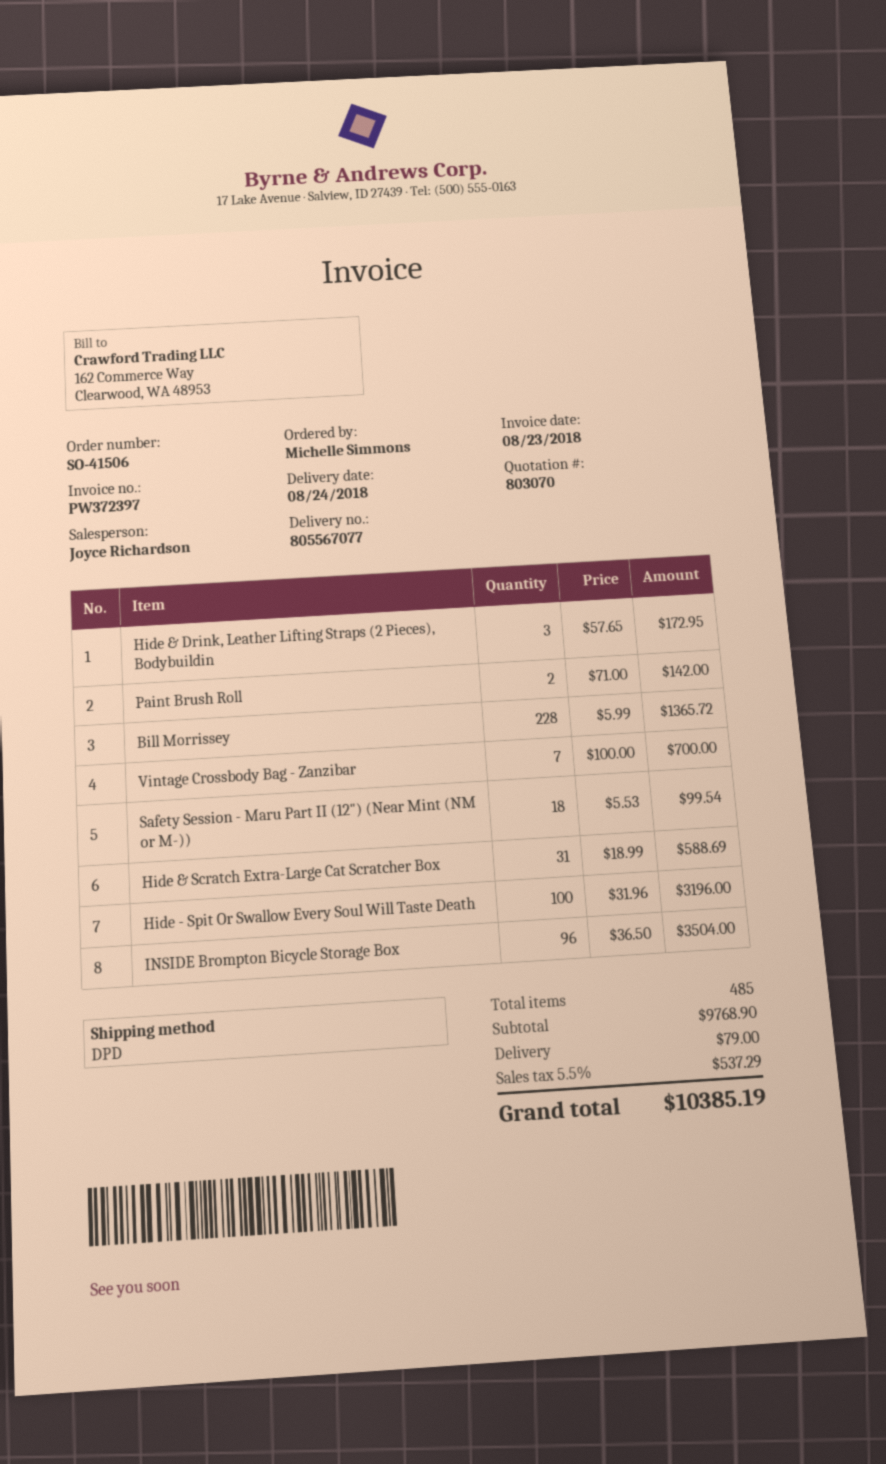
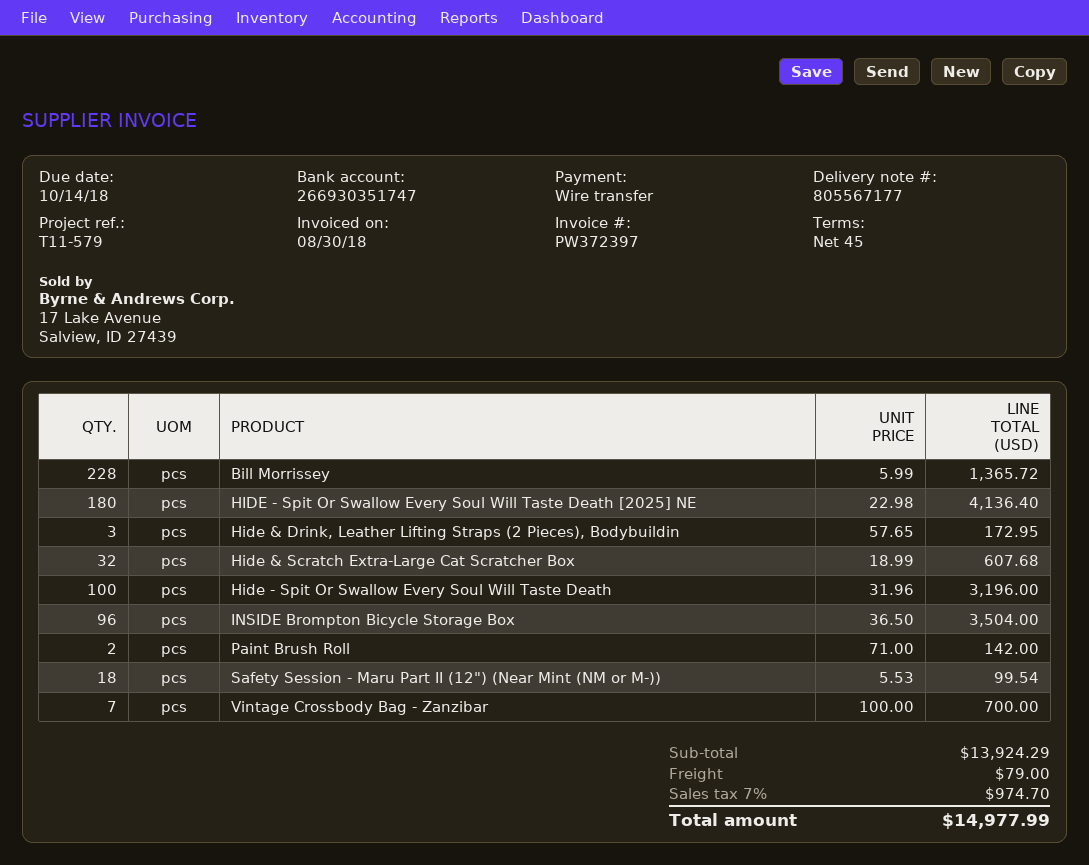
delivery note number: 805567077 -> 805567177
invoice date: 2018-08-23 -> 2018-08-30
Hide & Scratch Extra-Large Cat Scratcher Box: 31 x 18.99 = 588.69 -> 32 x 18.99 = 607.68
HIDE - Spit Or Swallow Every Soul Will Taste Death [2025] NE: none -> 180 x 22.98 = 4136.40
subtotal: 9768.90 -> 13924.29
tax: 5.5% = 537.29 -> 7% = 974.70
total: 10385.19 -> 14977.99

